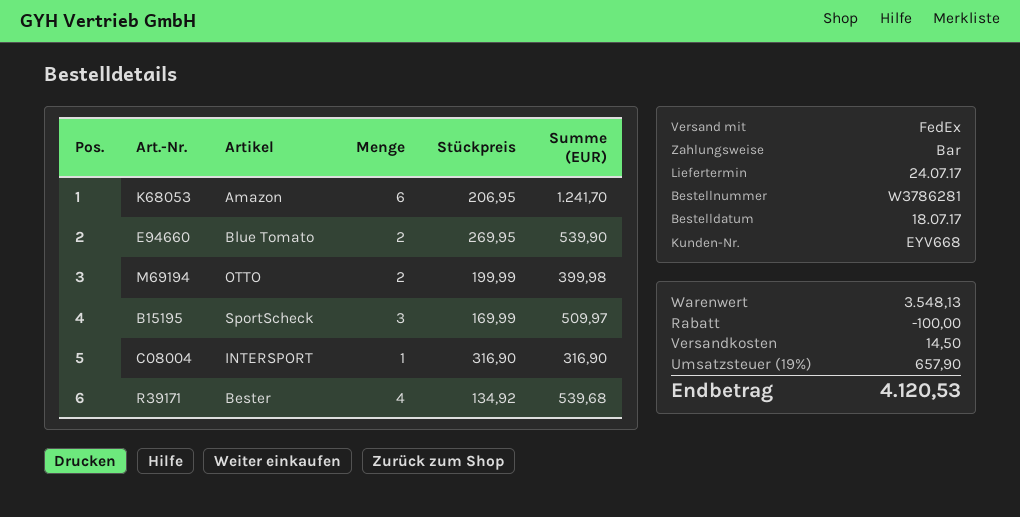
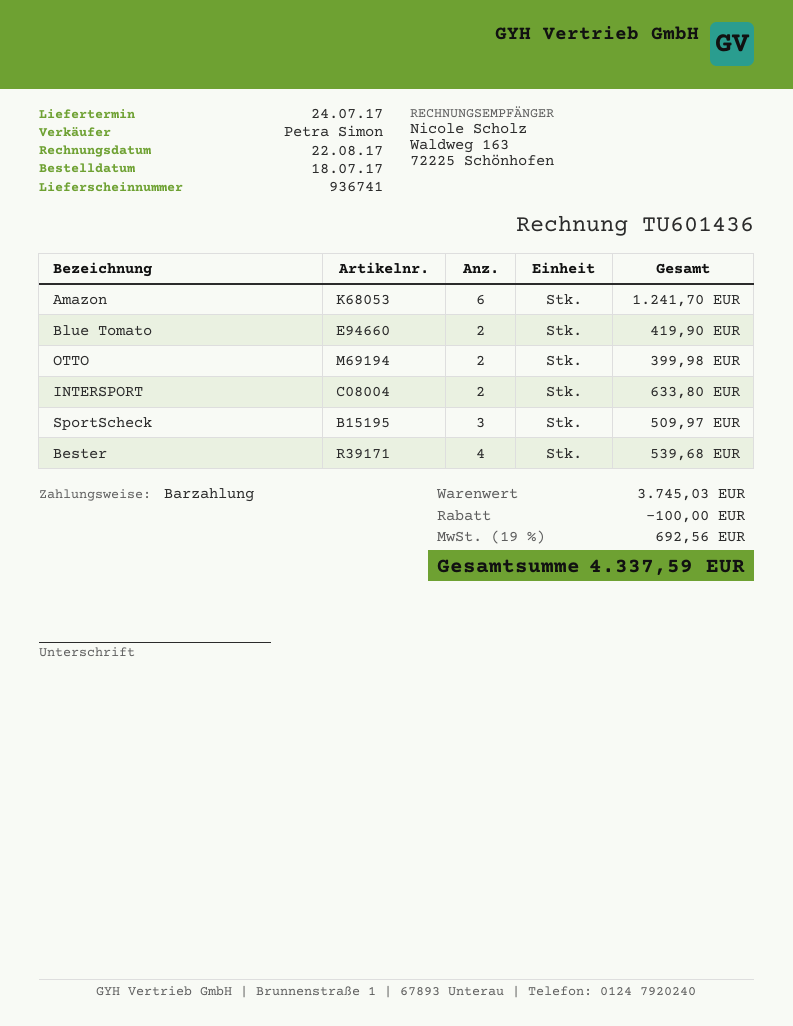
Blue Tomato: 2 for 539.90 -> 2 for 419.90
INTERSPORT: 1 for 316.90 -> 2 for 633.80
subtotal: 3548.13 -> 3745.03
shipping: 14.50 -> none
tax: 19% = 657.90 -> 19% = 692.56
total: 4120.53 -> 4337.59

